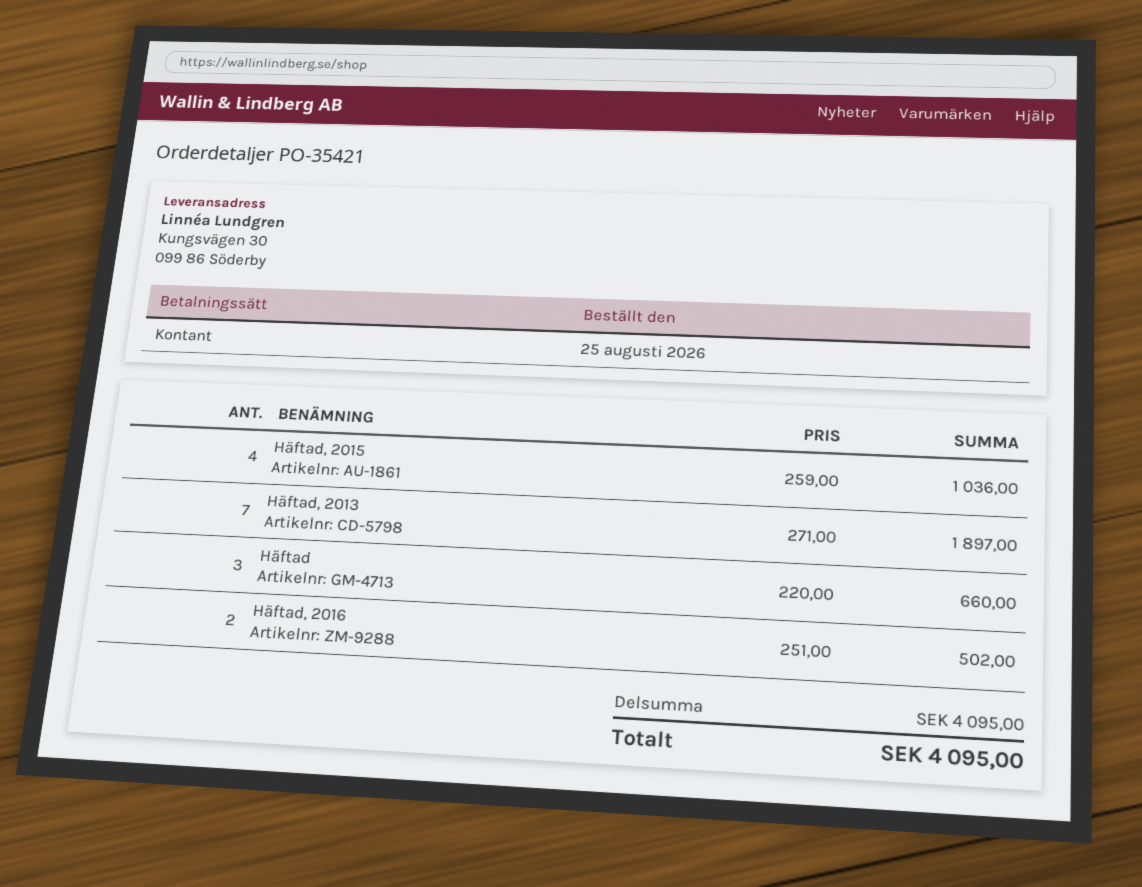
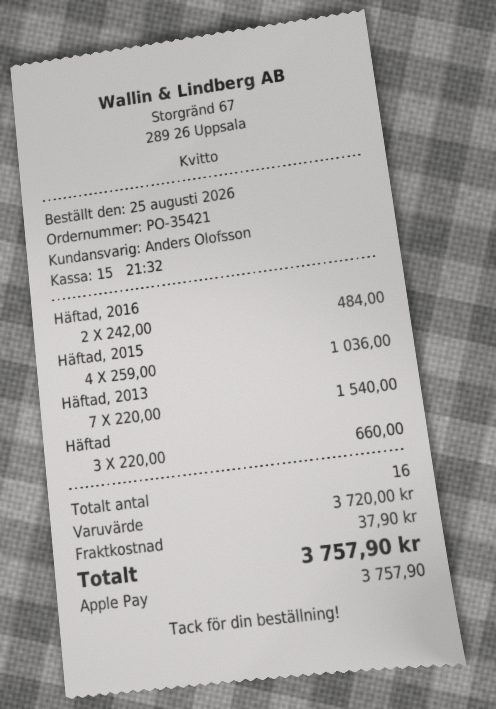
payment method: cash -> Apple Pay
Häftad, 2013: 7 x 271.00 = 1897.00 -> 7 x 220.00 = 1540.00
Häftad, 2016: 2 x 251.00 = 502.00 -> 2 x 242.00 = 484.00
subtotal: 4095.00 -> 3720.00
shipping: none -> 37.90
total: 4095.00 -> 3757.90

